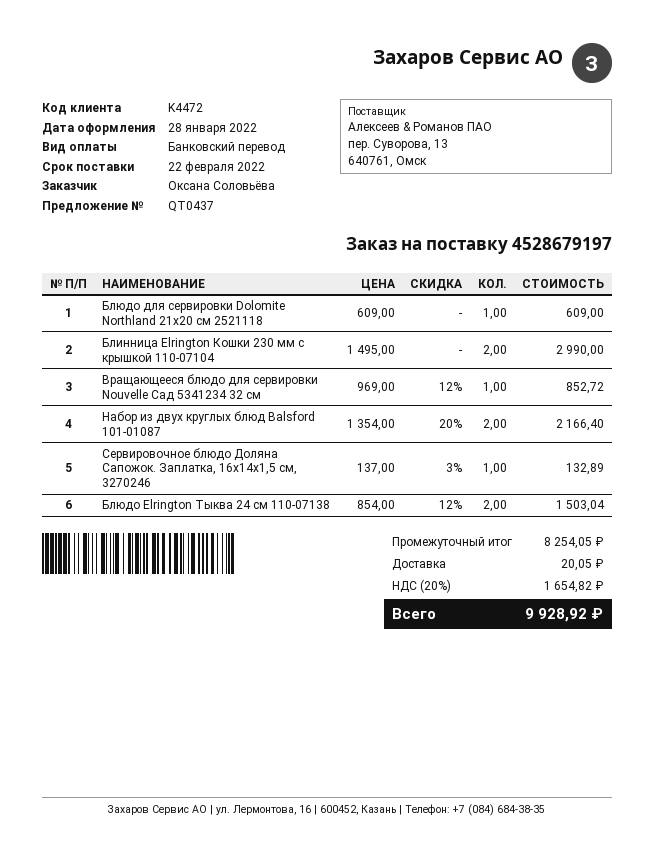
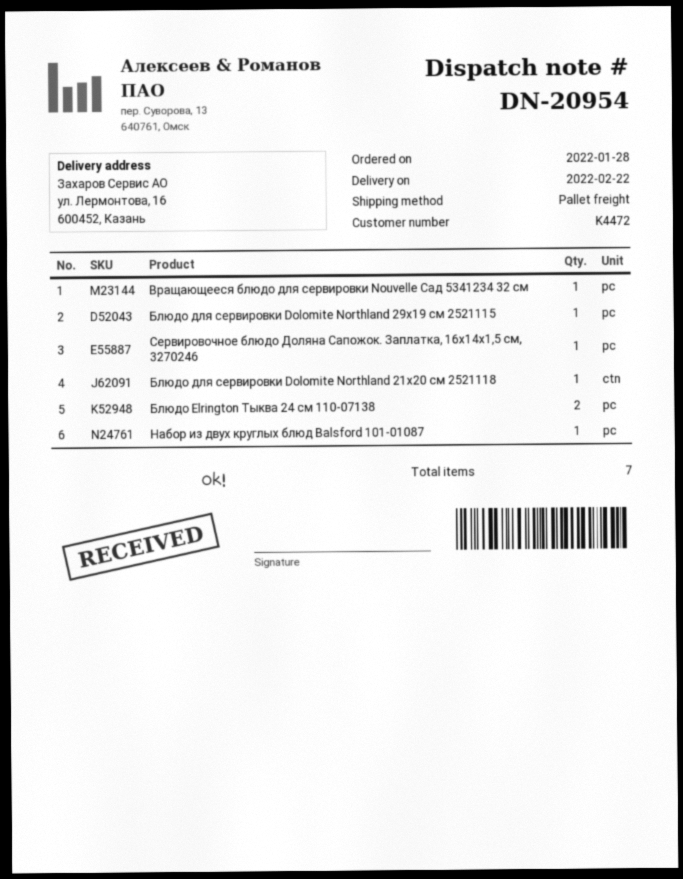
Блинница Elrington Кошки 230 мм с крышкой 110-07104: 2 -> none
Набор из двух круглых блюд Balsford 101-01087: 2 -> 1
Блюдо для сервировки Dolomite Northland 29x19 см 2521115: none -> 1

